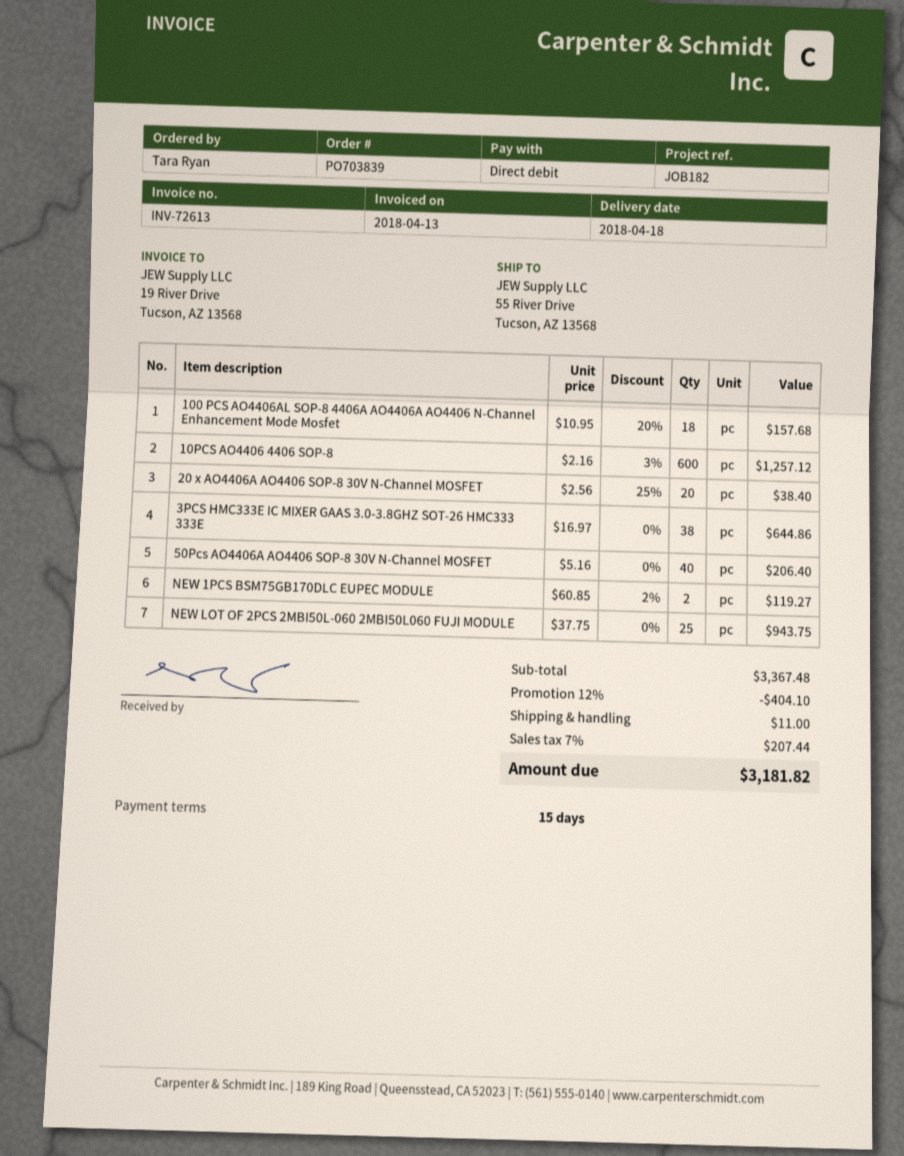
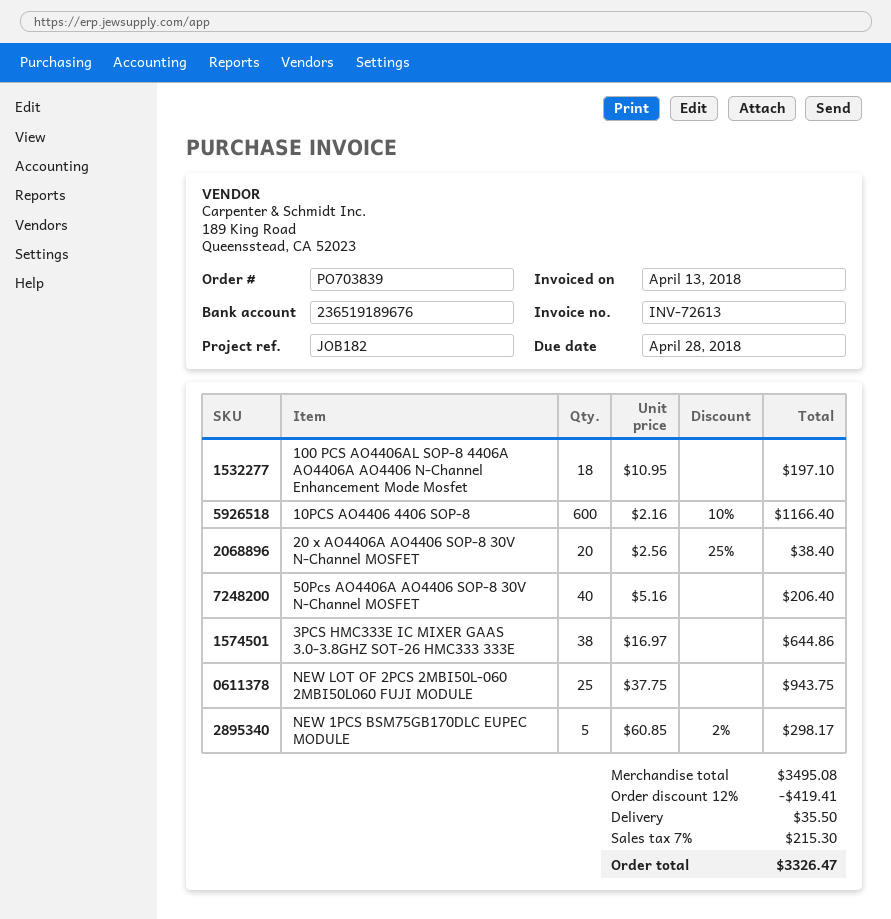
100 PCS AO4406AL SOP-8 4406A AO4406A AO4406 N-Channel Enhancement Mode Mosfet: 18 x 10.95 - 20% = 157.68 -> 18 x 10.95 = 197.10
10PCS AO4406 4406 SOP-8: 600 x 2.16 - 3% = 1257.12 -> 600 x 2.16 - 10% = 1166.40
NEW 1PCS BSM75GB170DLC EUPEC MODULE: 2 x 60.85 - 2% = 119.27 -> 5 x 60.85 - 2% = 298.17
subtotal: 3367.48 -> 3495.08
discount: 12% = 404.10 -> 12% = 419.41
shipping: 11.00 -> 35.50
tax: 7% = 207.44 -> 7% = 215.30
total: 3181.82 -> 3326.47

